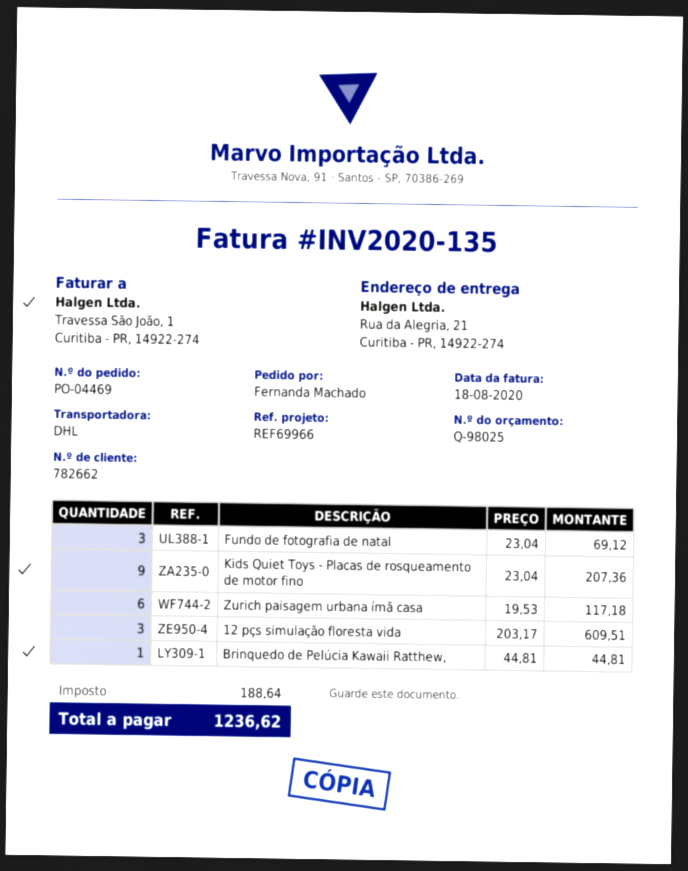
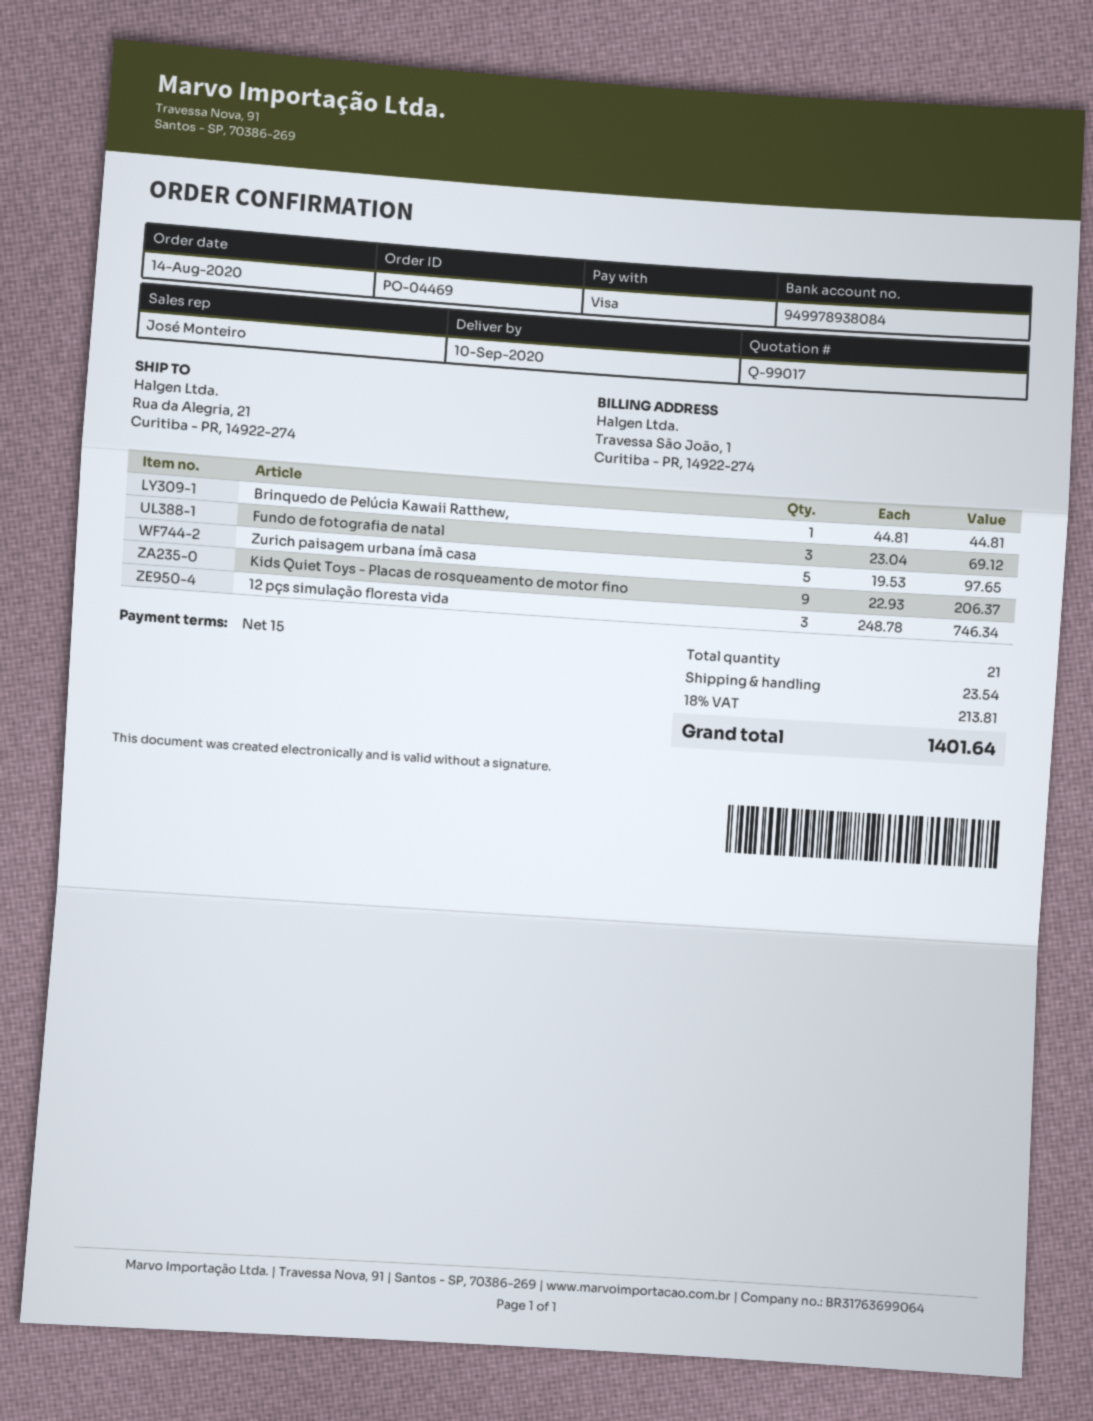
quote number: Q-98025 -> Q-99017
Kids Quiet Toys - Placas de rosqueamento de motor fino: 9 x 23.04 = 207.36 -> 9 x 22.93 = 206.37
Zurich paisagem urbana ímã casa: 6 x 19.53 = 117.18 -> 5 x 19.53 = 97.65
12 pçs simulação floresta vida: 3 x 203.17 = 609.51 -> 3 x 248.78 = 746.34
shipping: none -> 23.54
tax: 188.64 -> 213.81
total: 1236.62 -> 1401.64

